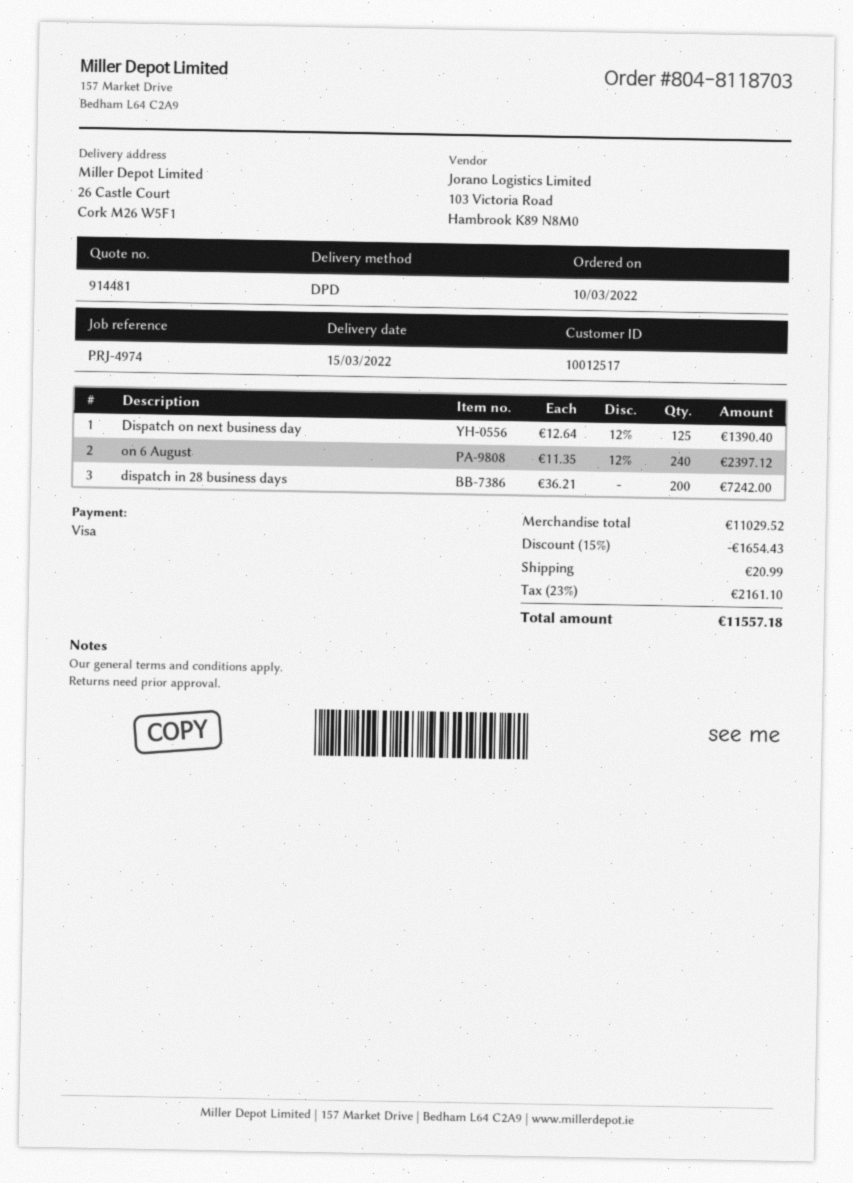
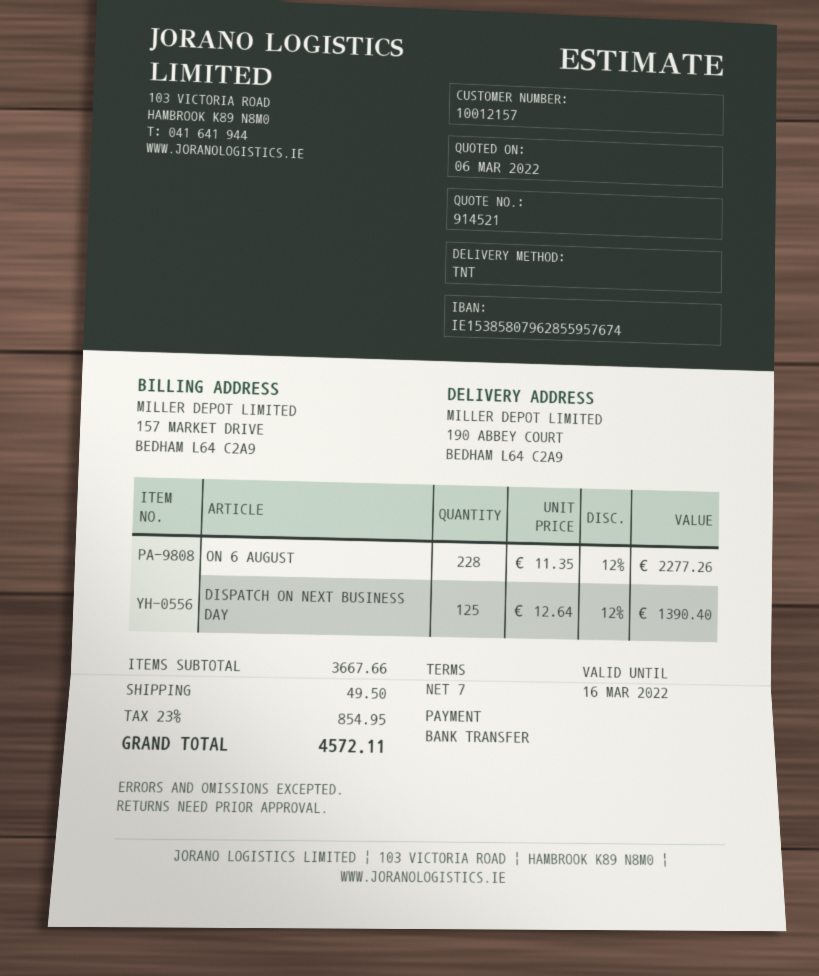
quote number: 914481 -> 914521
customer number: 10012517 -> 10012157
payment method: Visa -> bank transfer
shipping method: DPD -> TNT
ship to: 26 Castle Court, Cork M26 W5F1 -> 190 ABBEY COURT, BEDHAM L64 C2A9
on 6 August: 240 x 11.35 - 12% = 2397.12 -> 228 x 11.35 - 12% = 2277.26
dispatch in 28 business days: 200 x 36.21 = 7242.00 -> none
subtotal: 11029.52 -> 3667.66
discount: 15% = 1654.43 -> none
shipping: 20.99 -> 49.50
tax: 23% = 2161.10 -> 23% = 854.95
total: 11557.18 -> 4572.11

